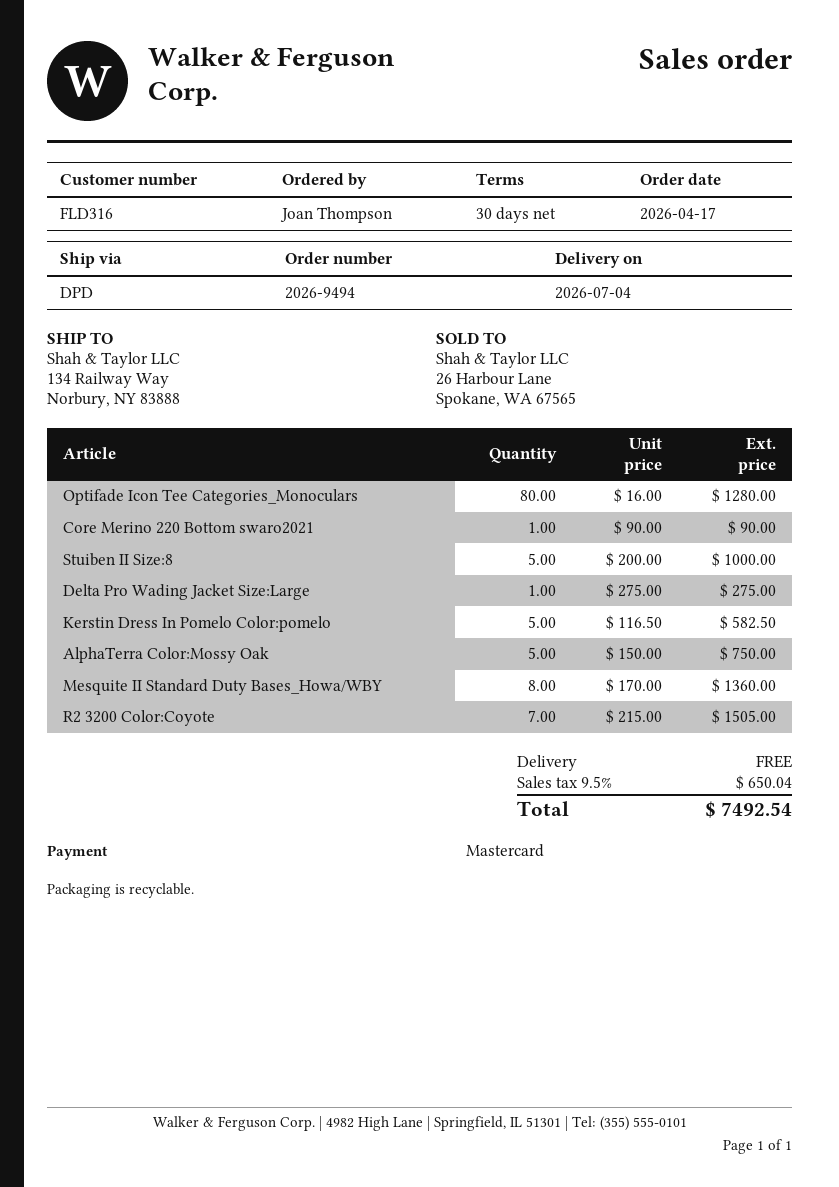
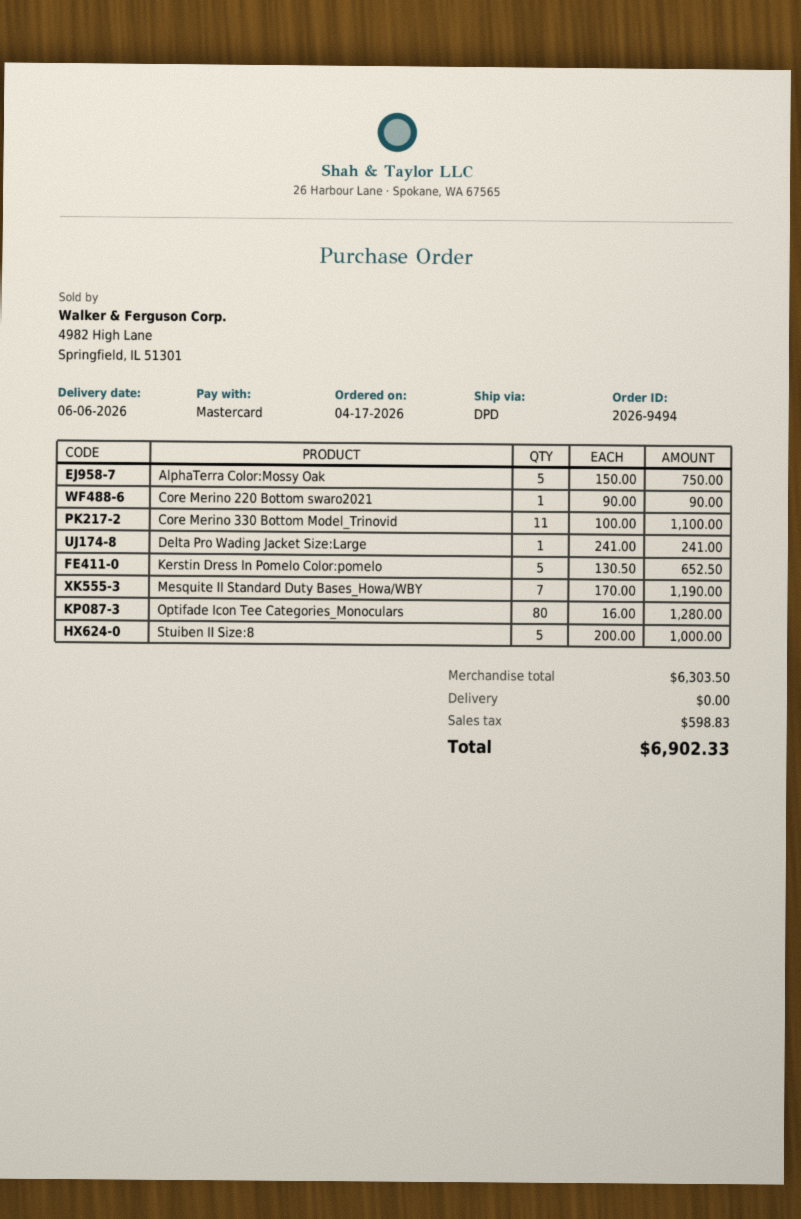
delivery date: 2026-07-04 -> 2026-06-06
Delta Pro Wading Jacket Size:Large: 1 x 275.00 = 275.00 -> 1 x 241.00 = 241.00
Kerstin Dress In Pomelo Color:pomelo: 5 x 116.50 = 582.50 -> 5 x 130.50 = 652.50
Mesquite II Standard Duty Bases_Howa/WBY: 8 x 170.00 = 1360.00 -> 7 x 170.00 = 1190.00
R2 3200 Color:Coyote: 7 x 215.00 = 1505.00 -> none
Core Merino 330 Bottom Model_Trinovid: none -> 11 x 100.00 = 1100.00
tax: 650.04 -> 598.83
total: 7492.54 -> 6902.33

